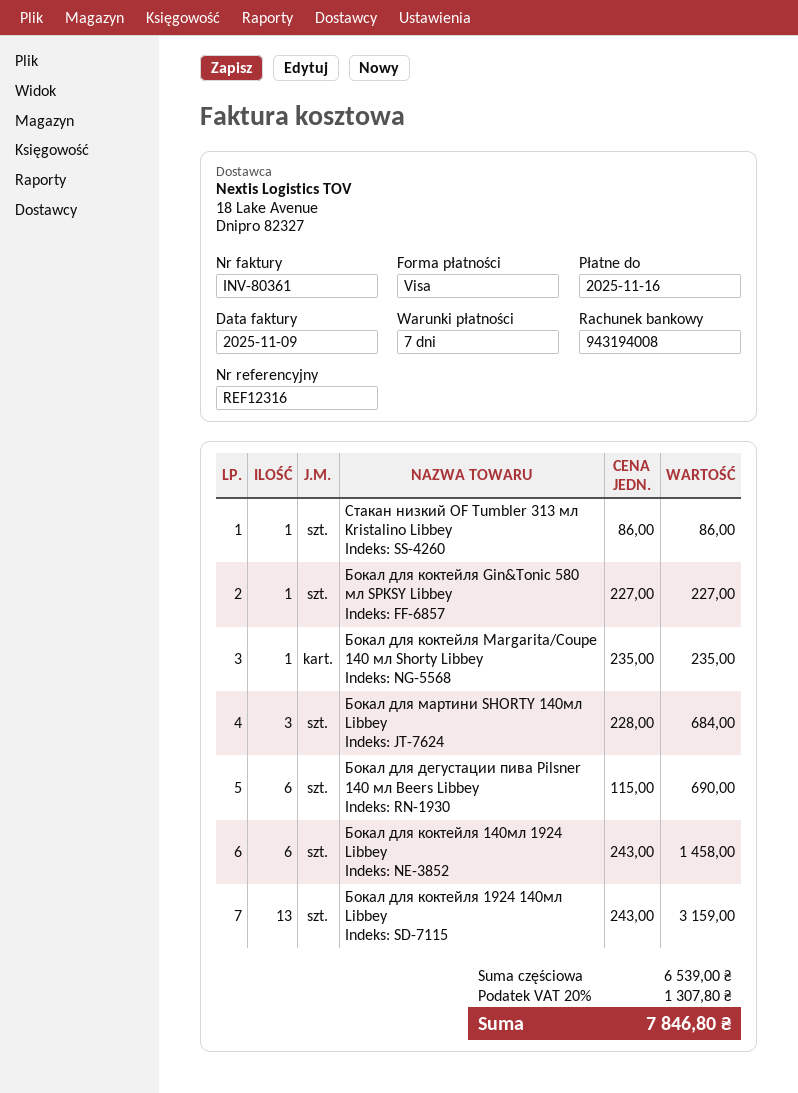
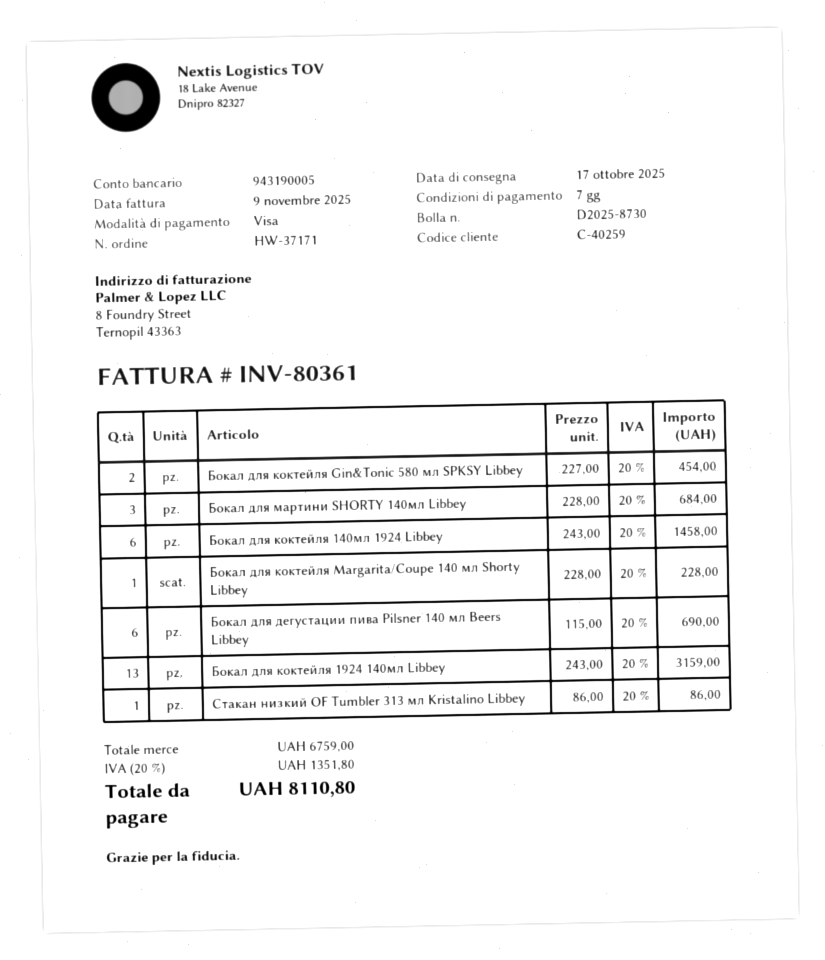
bank account: 943194008 -> 943190005
Бокал для коктейля Gin&Tonic 580 мл SPKSY Libbey: 1 x 227.00 = 227.00 -> 2 x 227.00 = 454.00
Бокал для коктейля Margarita/Coupe 140 мл Shorty Libbey: 1 x 235.00 = 235.00 -> 1 x 228.00 = 228.00
subtotal: 6539.00 -> 6759.00
tax: 20% = 1307.80 -> 20% = 1351.80
total: 7846.80 -> 8110.80

